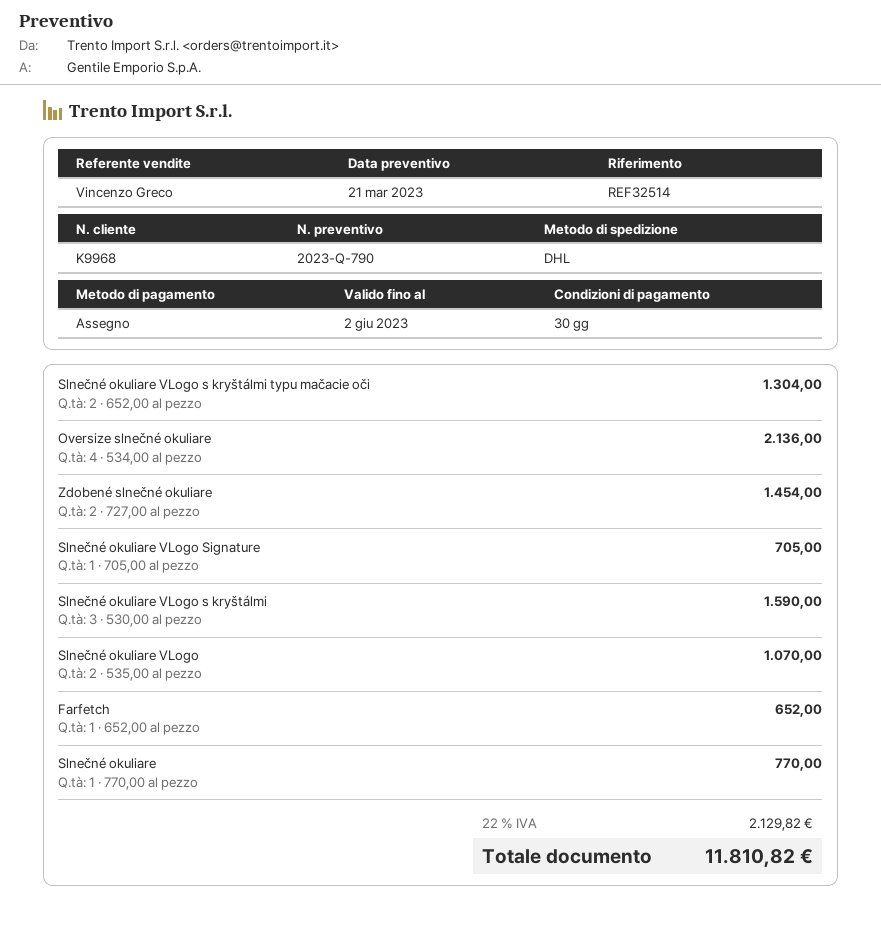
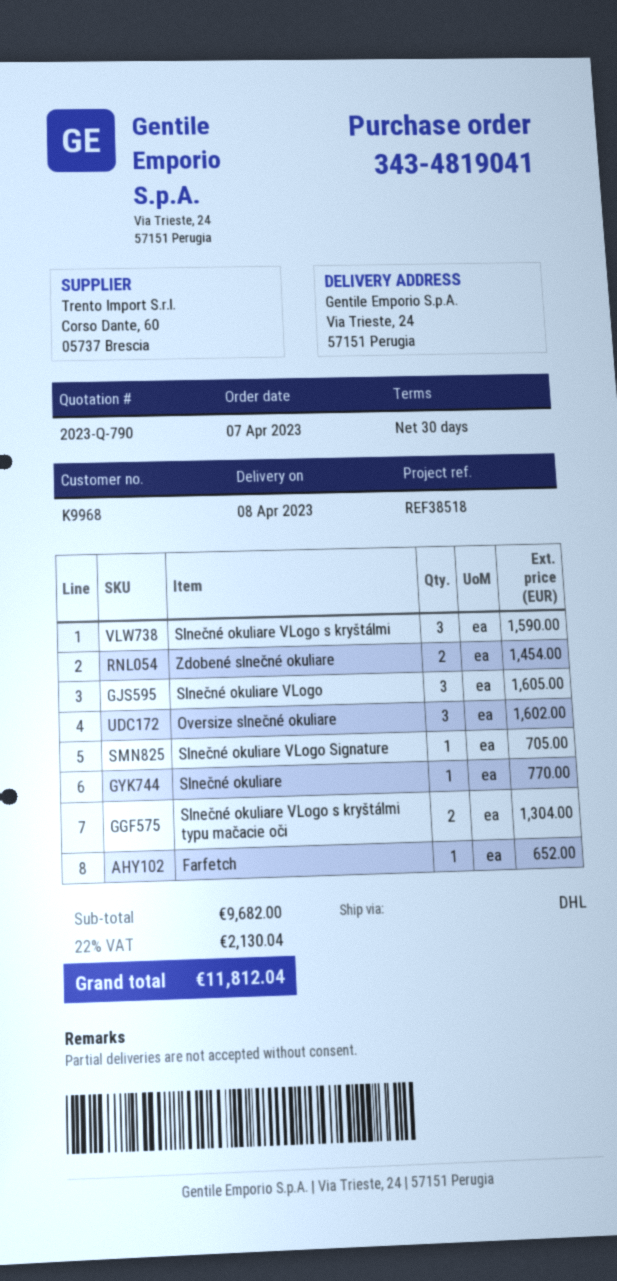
reference: REF32514 -> REF38518
Oversize slnečné okuliare: 4 for 2136.00 -> 3 for 1602.00
Slnečné okuliare VLogo: 2 for 1070.00 -> 3 for 1605.00
tax: 22% = 2129.82 -> 22% = 2130.04
total: 11810.82 -> 11812.04

